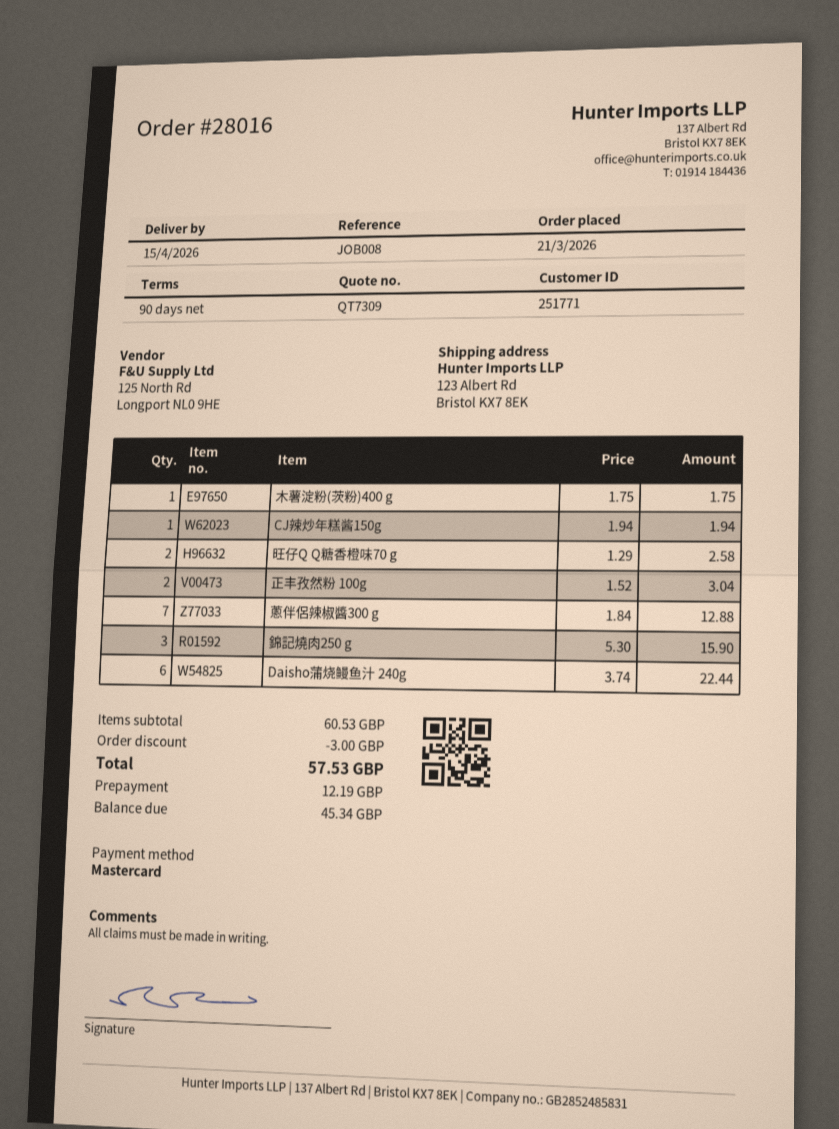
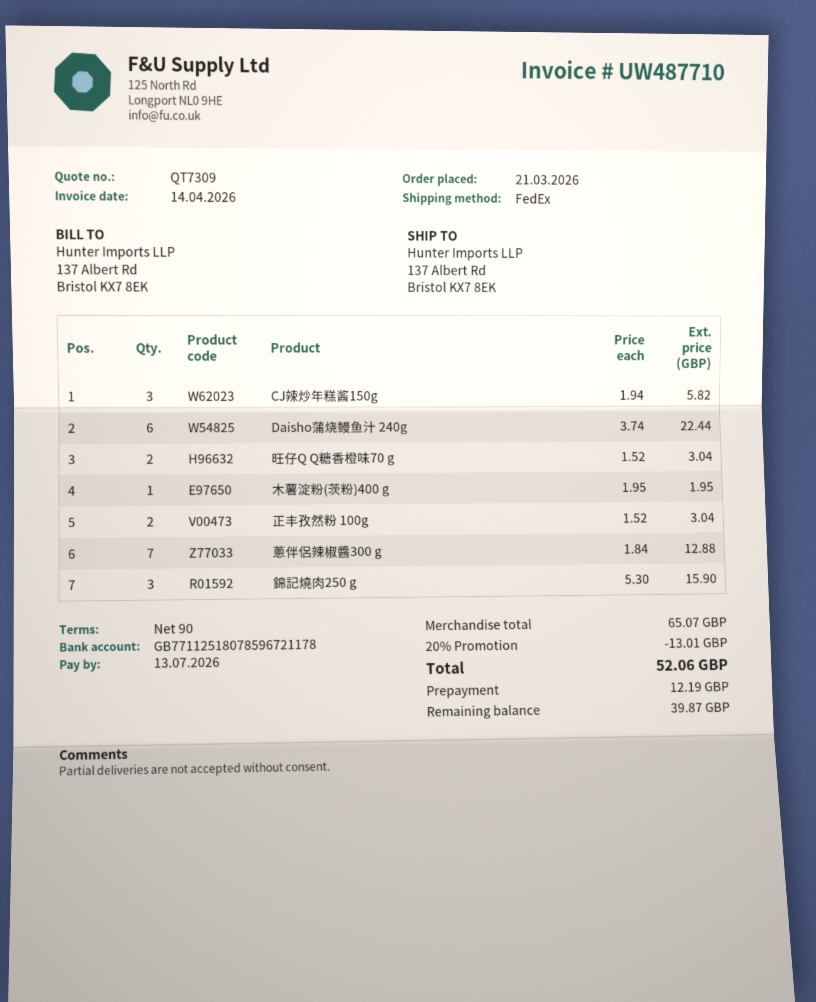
ship to: 123 Albert Rd, Bristol KX7 8EK -> 137 Albert Rd, Bristol KX7 8EK
木薯淀粉(茨粉)400 g: 1 x 1.75 = 1.75 -> 1 x 1.95 = 1.95
CJ辣炒年糕酱150g: 1 x 1.94 = 1.94 -> 3 x 1.94 = 5.82
旺仔Q Q糖香橙味70 g: 2 x 1.29 = 2.58 -> 2 x 1.52 = 3.04
subtotal: 60.53 -> 65.07
discount: 3.00 -> 13.01
total: 57.53 -> 52.06
balance: 45.34 -> 39.87

